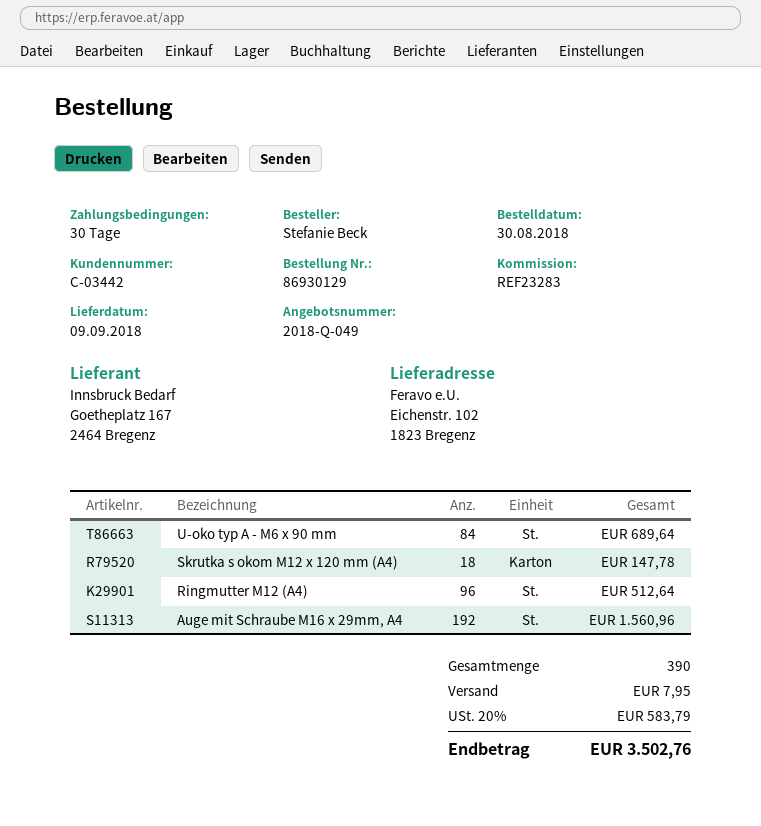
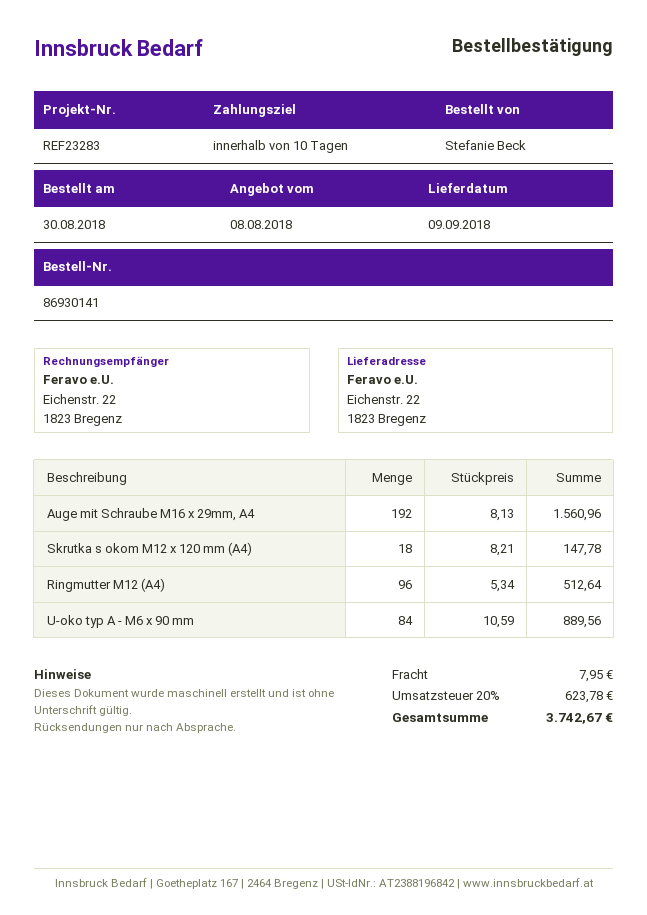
order number: 86930129 -> 86930141
payment terms: 30 days -> 10 days
ship to: Eichenstr. 102, 1823 Bregenz -> Eichenstr. 22, 1823 Bregenz
U-oko typ A - M6 x 90 mm: 84 for 689.64 -> 84 for 889.56
tax: 20% = 583.79 -> 20% = 623.78
total: 3502.76 -> 3742.67

